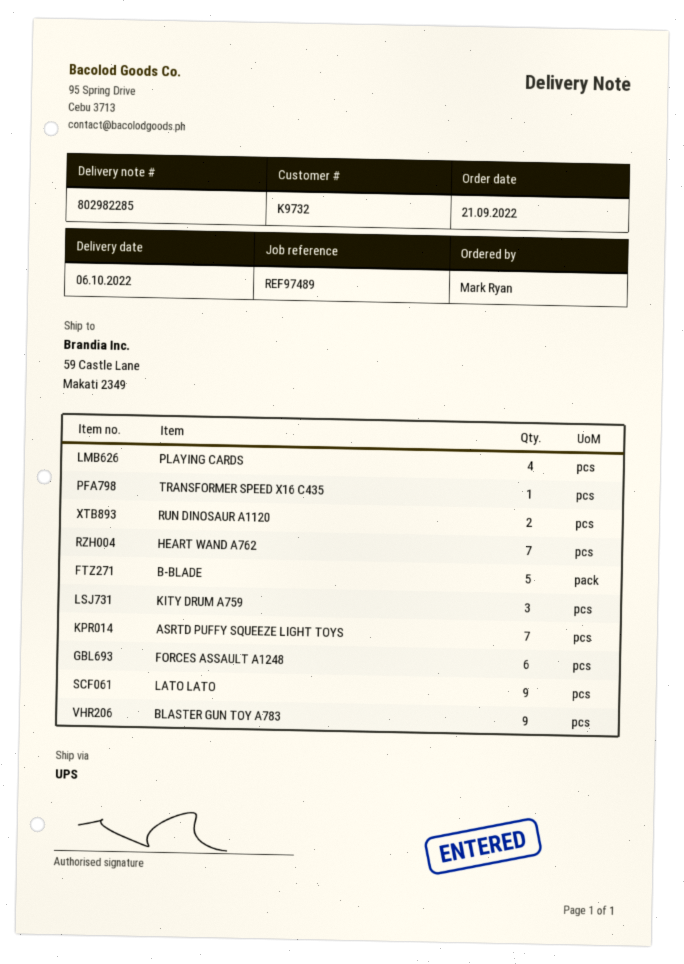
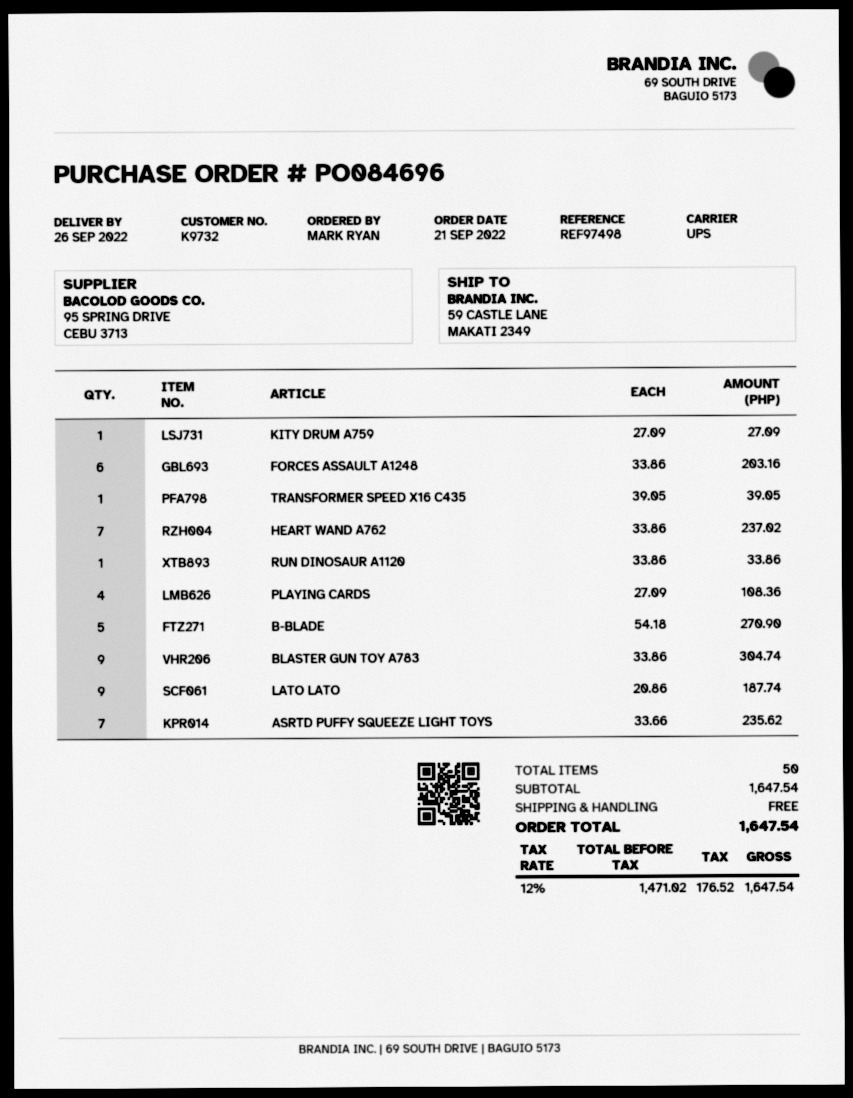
delivery date: 2022-10-06 -> 2022-09-26
reference: REF97489 -> REF97498
RUN DINOSAUR A1120: 2 -> 1
KITY DRUM A759: 3 -> 1

